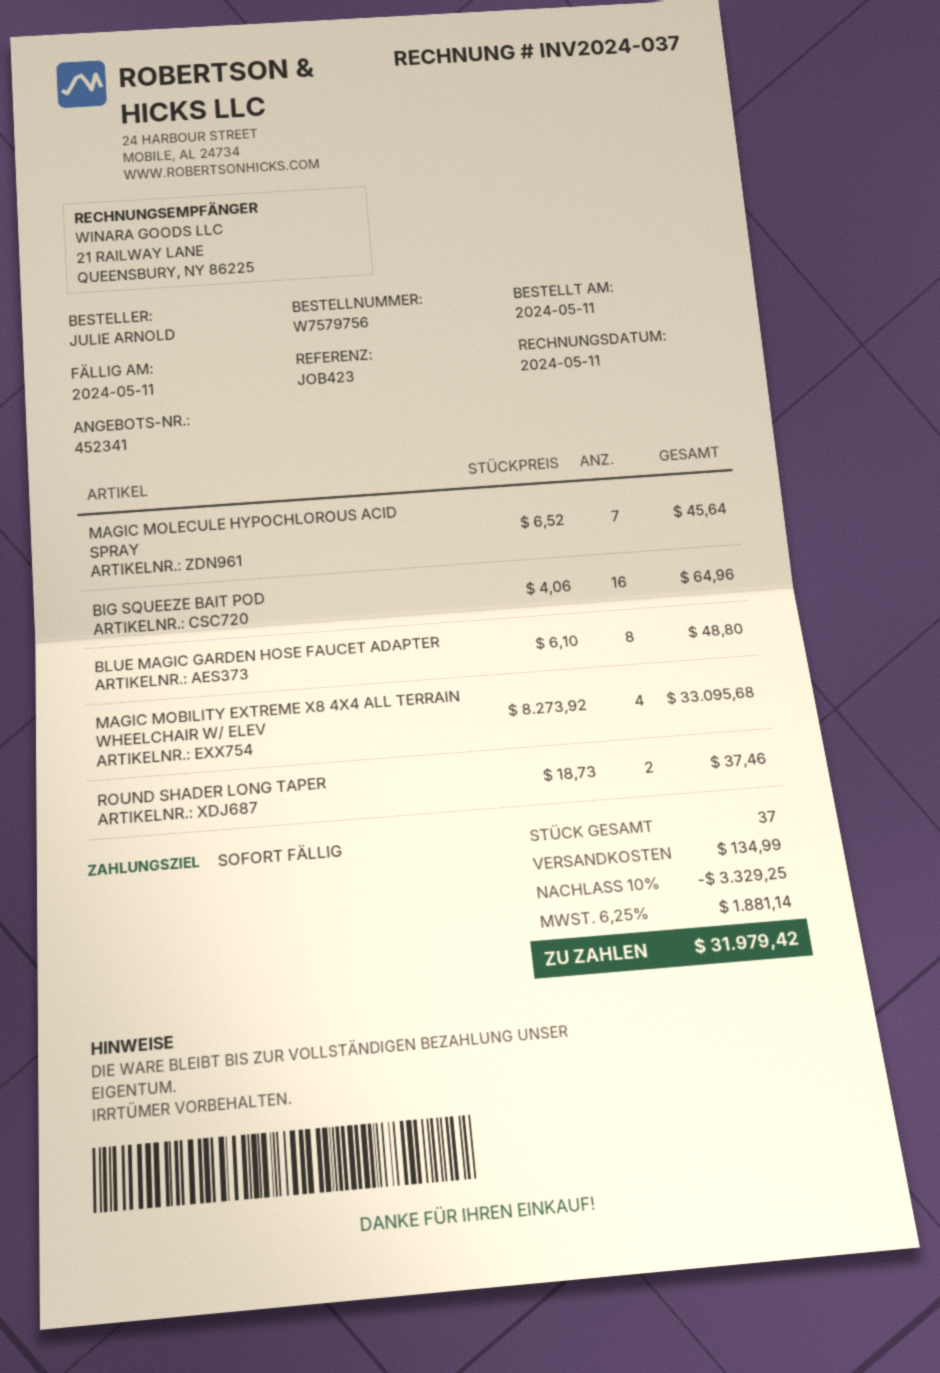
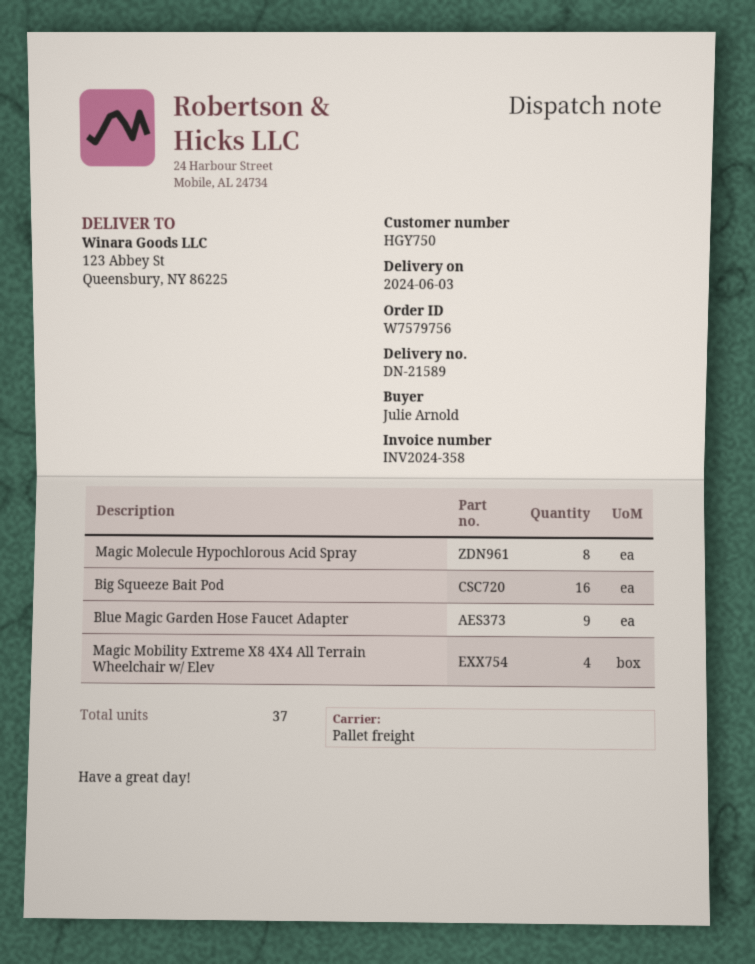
invoice number: INV2024-037 -> INV2024-358
MAGIC MOLECULE HYPOCHLOROUS ACID SPRAY: 7 -> 8
BLUE MAGIC GARDEN HOSE FAUCET ADAPTER: 8 -> 9
ROUND SHADER LONG TAPER: 2 -> none

